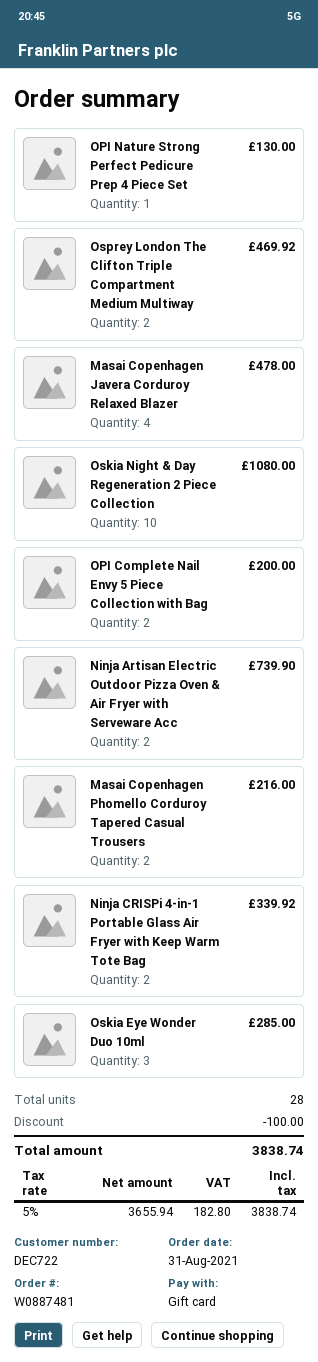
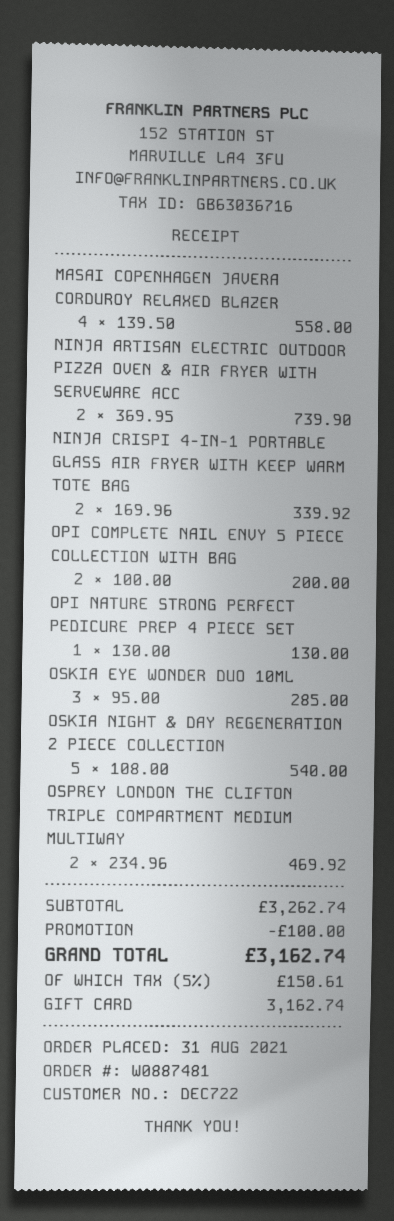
Masai Copenhagen Javera Corduroy Relaxed Blazer: 4 for 478.00 -> 4 for 558.00
Oskia Night & Day Regeneration 2 Piece Collection: 10 for 1080.00 -> 5 for 540.00
Masai Copenhagen Phomello Corduroy Tapered Casual Trousers: 2 for 216.00 -> none
tax: 5% = 182.80 -> 5% = 150.61
total: 3838.74 -> 3162.74

